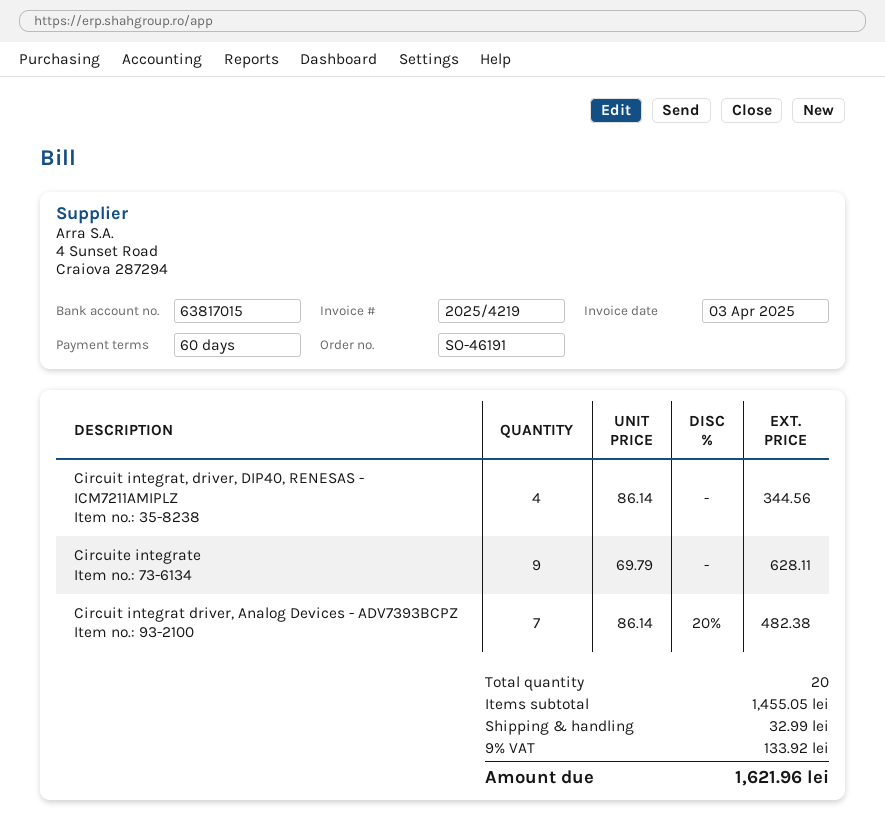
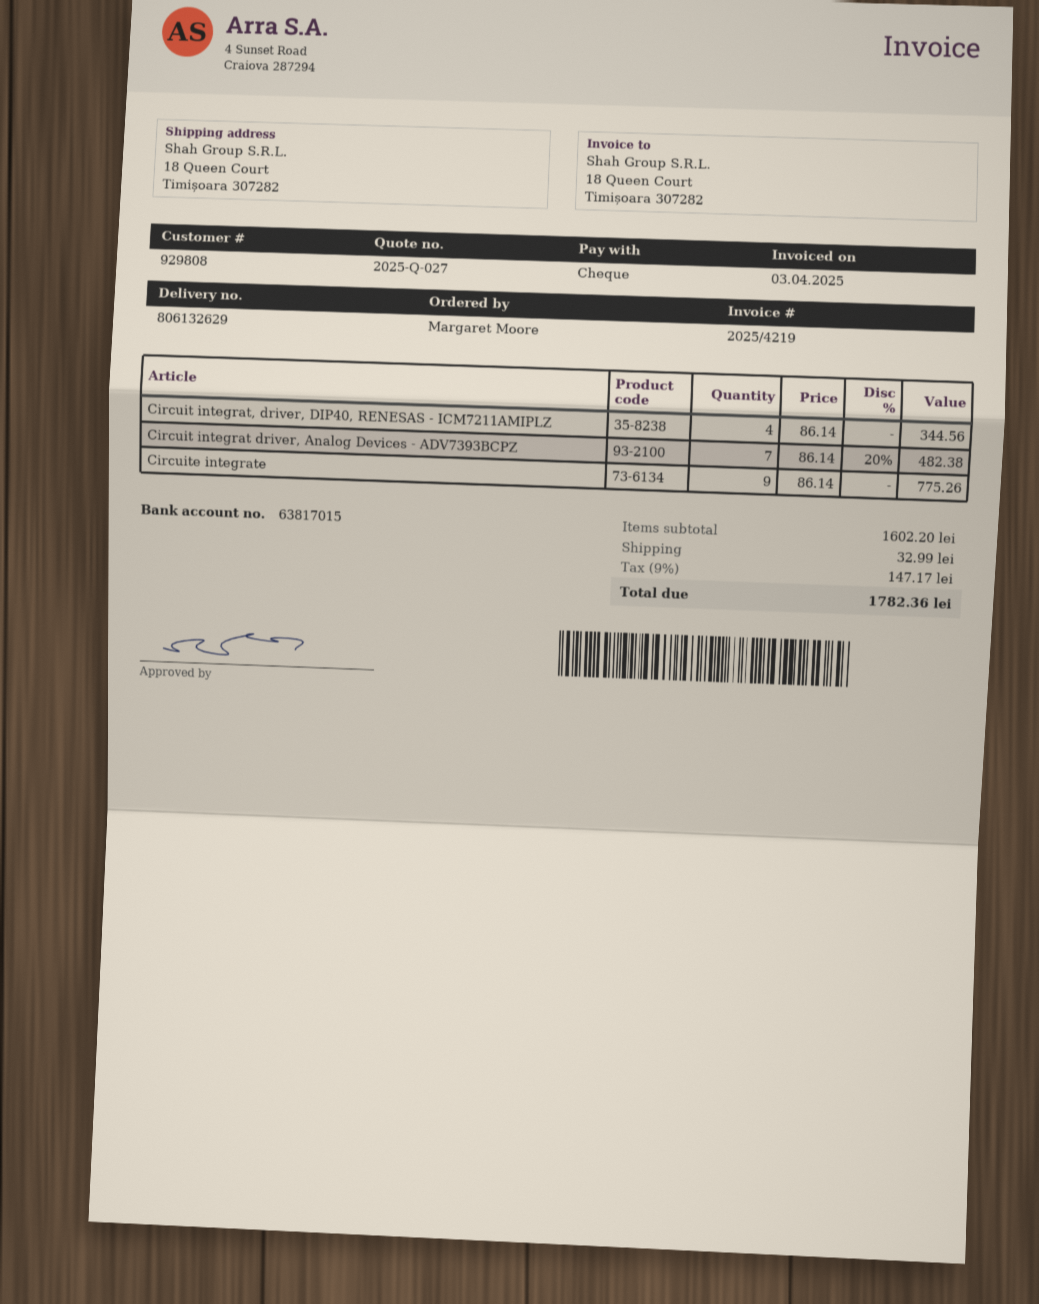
Circuite integrate: 9 x 69.79 = 628.11 -> 9 x 86.14 = 775.26
subtotal: 1455.05 -> 1602.20
tax: 9% = 133.92 -> 9% = 147.17
total: 1621.96 -> 1782.36

